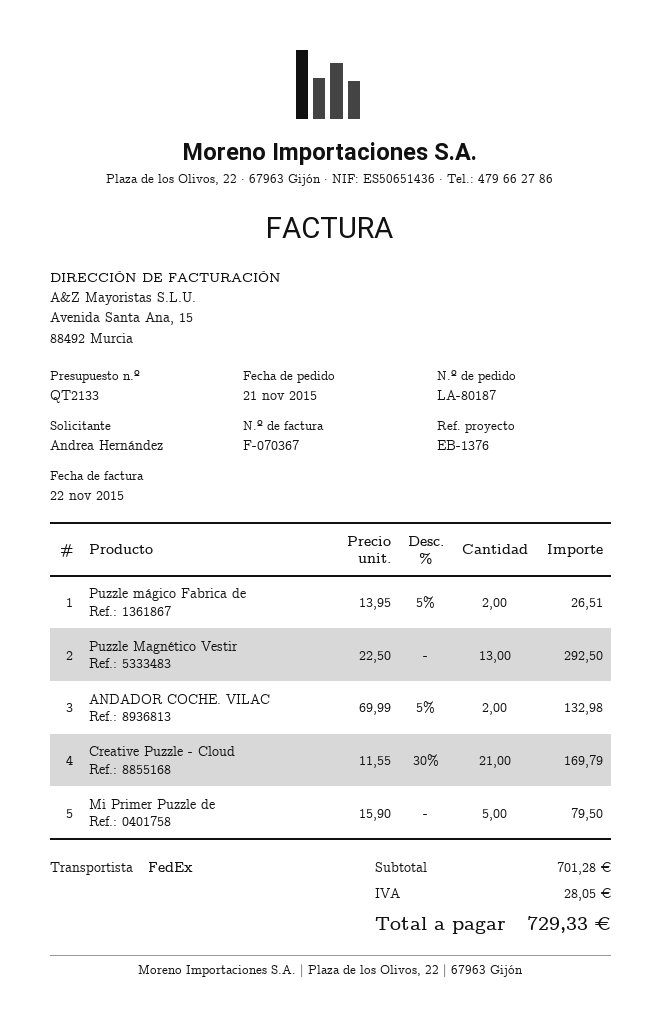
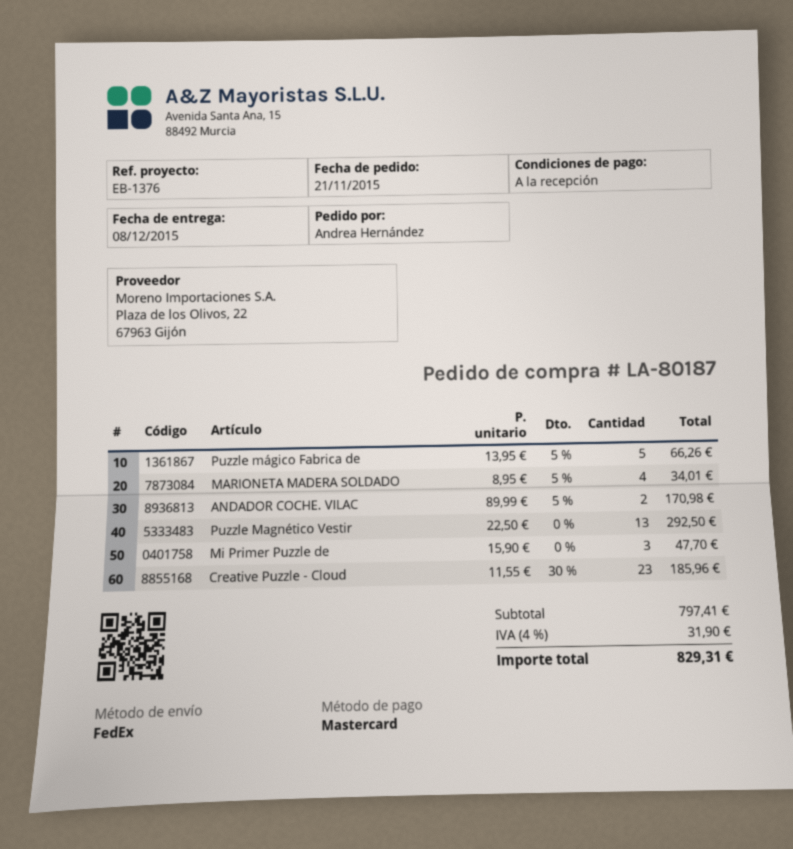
Puzzle mágico Fabrica de: 2 x 13.95 - 5% = 26.51 -> 5 x 13.95 - 5% = 66.26
ANDADOR COCHE. VILAC: 2 x 69.99 - 5% = 132.98 -> 2 x 89.99 - 5% = 170.98
Creative Puzzle - Cloud: 21 x 11.55 - 30% = 169.79 -> 23 x 11.55 - 30% = 185.96
Mi Primer Puzzle de: 5 x 15.90 = 79.50 -> 3 x 15.90 = 47.70
MARIONETA MADERA SOLDADO: none -> 4 x 8.95 - 5% = 34.01
subtotal: 701.28 -> 797.41
tax: 28.05 -> 31.90
total: 729.33 -> 829.31

